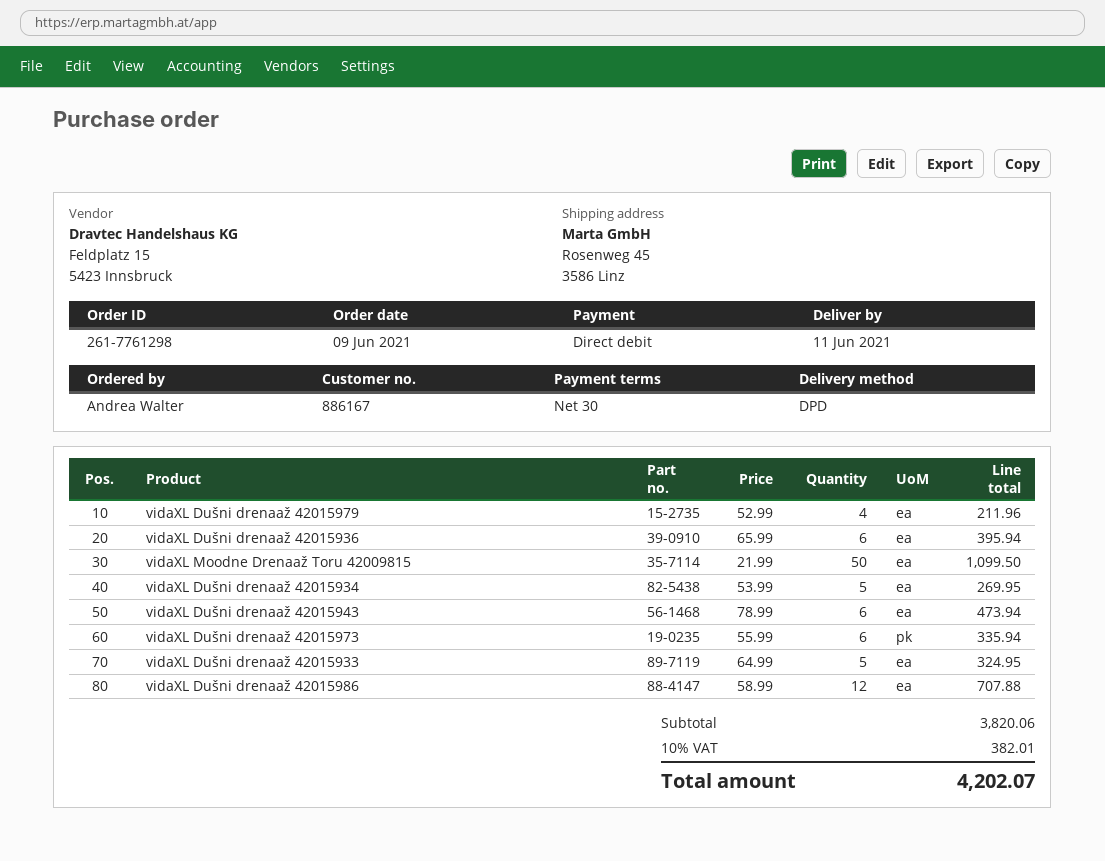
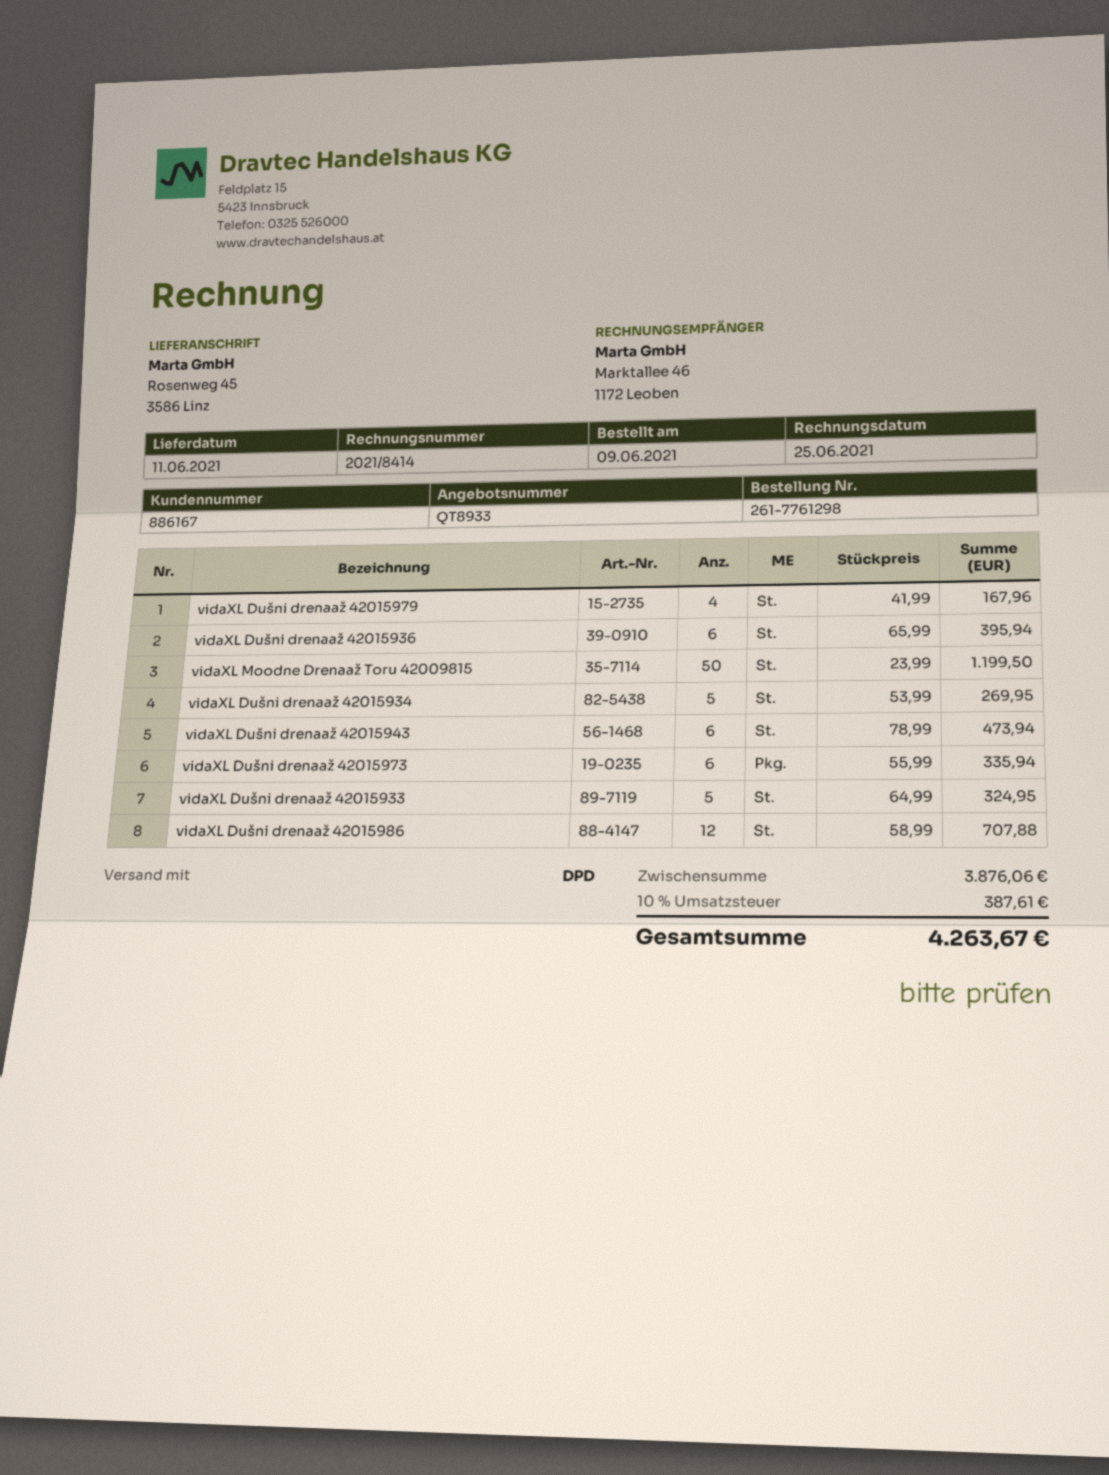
vidaXL Dušni drenaaž 42015979: 4 x 52.99 = 211.96 -> 4 x 41.99 = 167.96
vidaXL Moodne Drenaaž Toru 42009815: 50 x 21.99 = 1099.50 -> 50 x 23.99 = 1199.50
subtotal: 3820.06 -> 3876.06
tax: 10% = 382.01 -> 10% = 387.61
total: 4202.07 -> 4263.67

